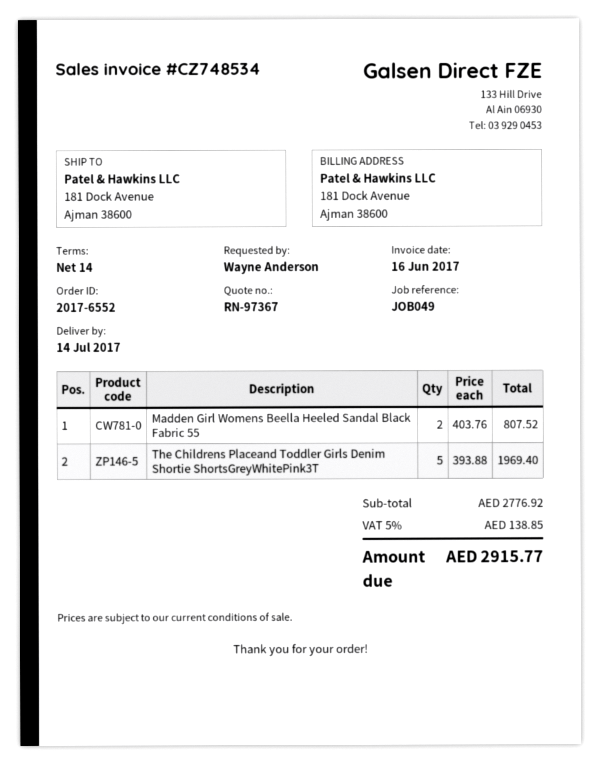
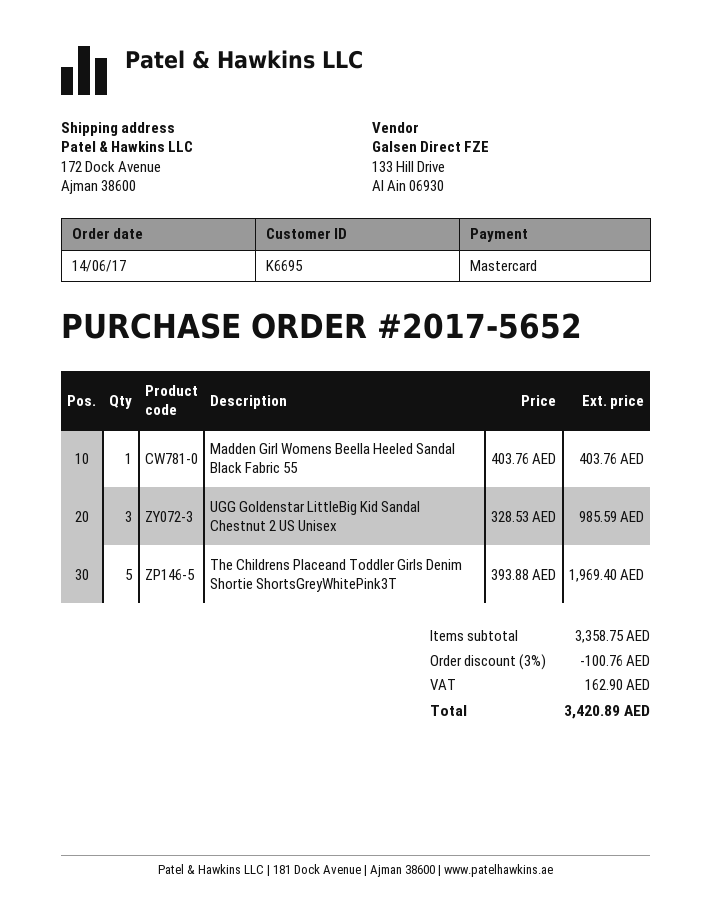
order number: 2017-6552 -> 2017-5652
ship to: 181 Dock Avenue, Ajman 38600 -> 172 Dock Avenue, Ajman 38600
Madden Girl Womens Beella Heeled Sandal Black Fabric 55: 2 x 403.76 = 807.52 -> 1 x 403.76 = 403.76
UGG Goldenstar LittleBig Kid Sandal Chestnut 2 US Unisex: none -> 3 x 328.53 = 985.59
subtotal: 2776.92 -> 3358.75
discount: none -> 3% = 100.76
tax: 138.85 -> 162.90
total: 2915.77 -> 3420.89

